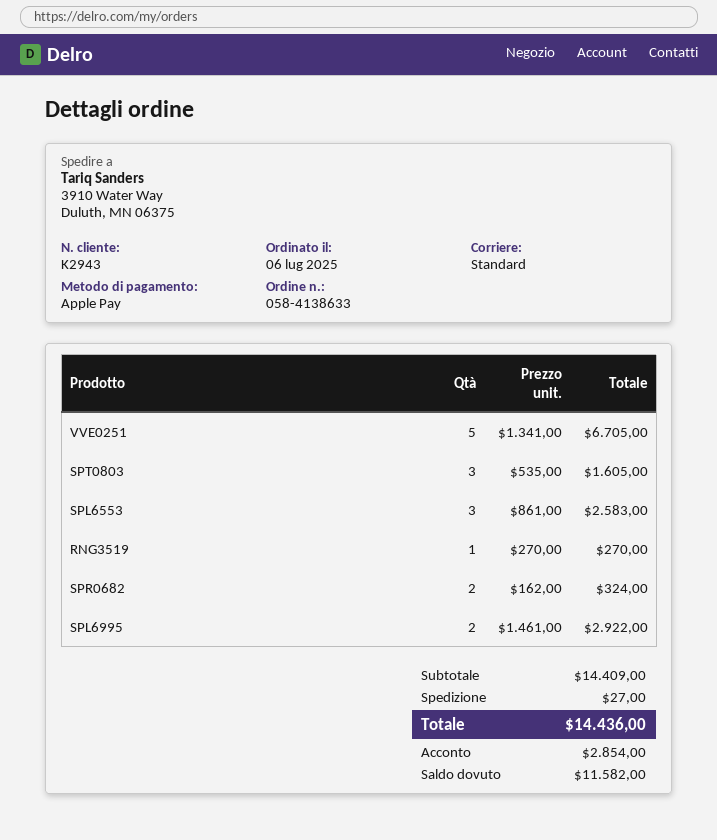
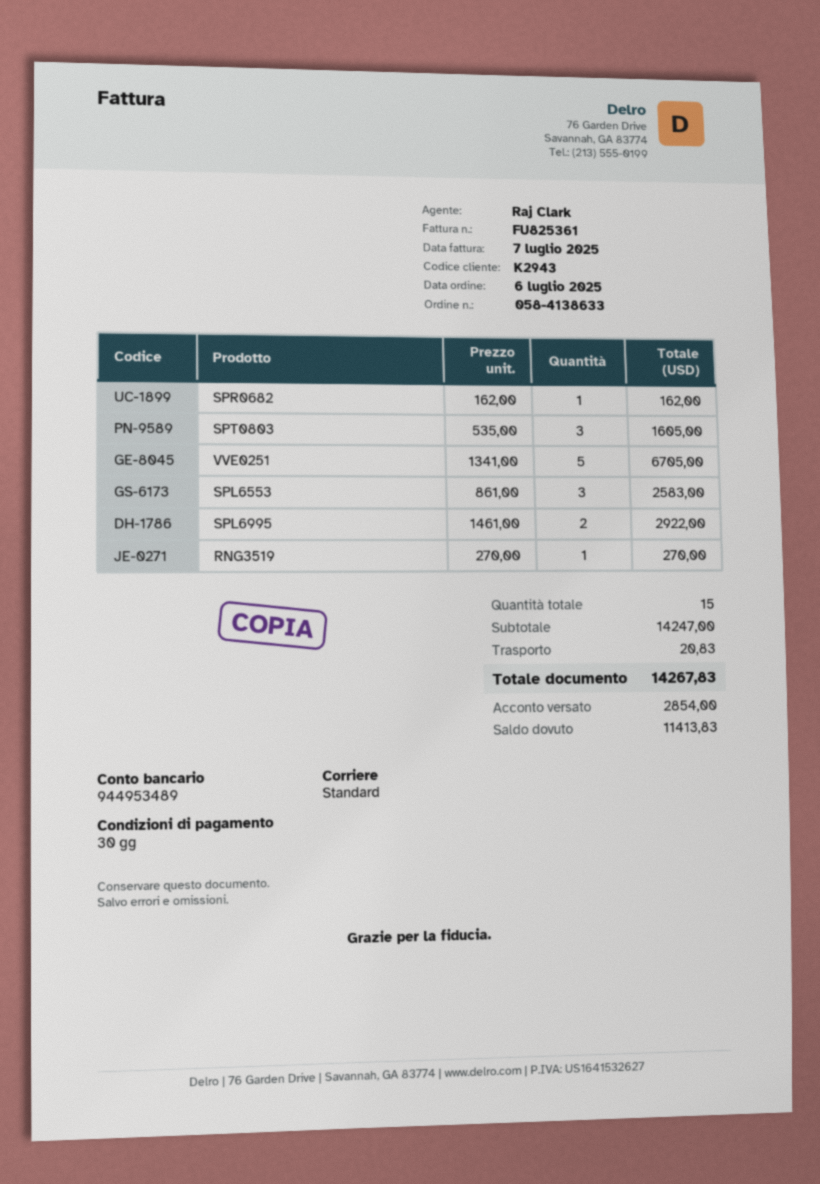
SPR0682: 2 x 162.00 = 324.00 -> 1 x 162.00 = 162.00
subtotal: 14409.00 -> 14247.00
shipping: 27.00 -> 20.83
total: 14436.00 -> 14267.83
balance: 11582.00 -> 11413.83

